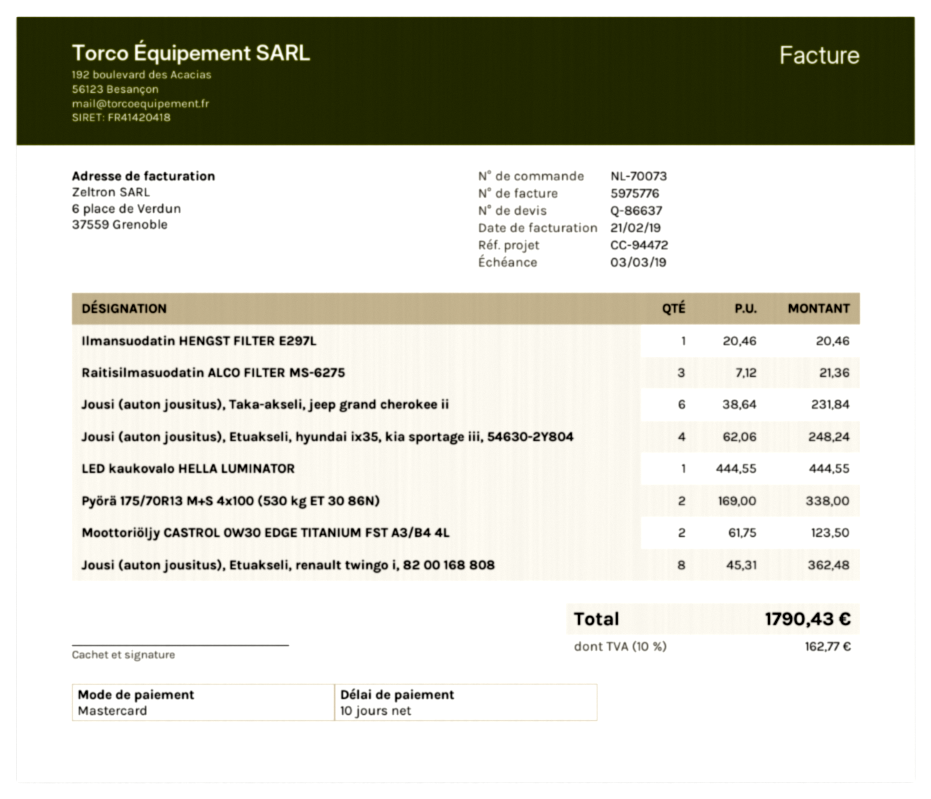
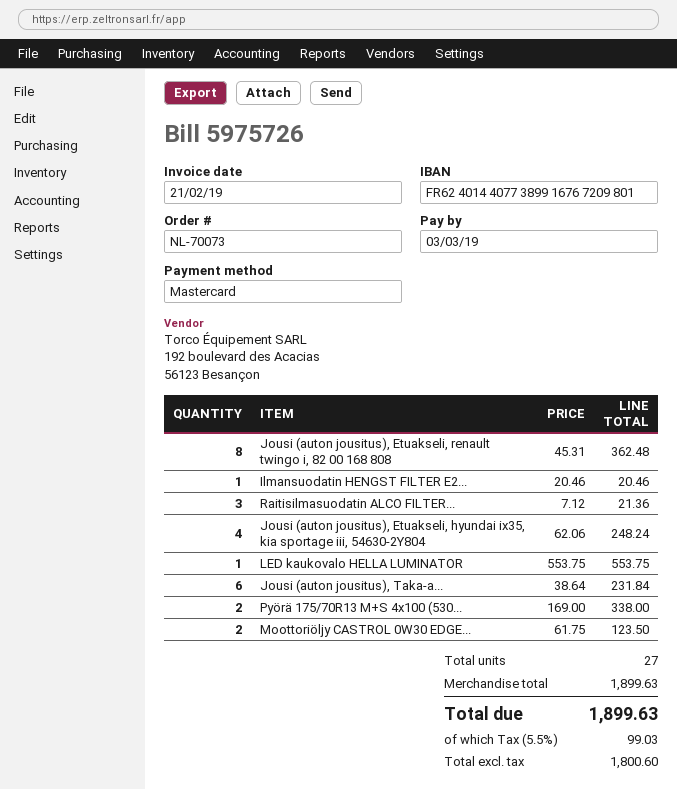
invoice number: 5975776 -> 5975726
LED kaukovalo HELLA LUMINATOR: 1 x 444.55 = 444.55 -> 1 x 553.75 = 553.75
tax: 10% = 162.77 -> 5.5% = 99.03
total: 1790.43 -> 1899.63

